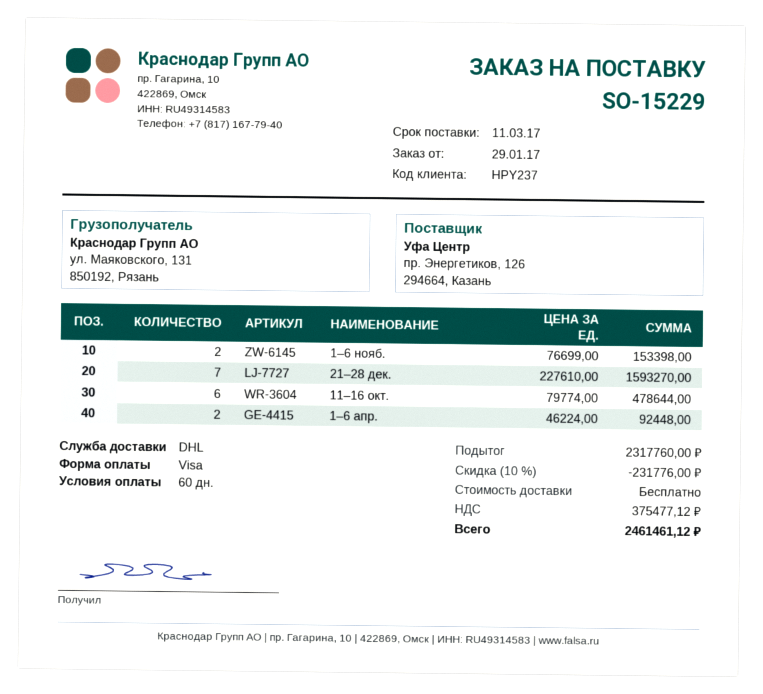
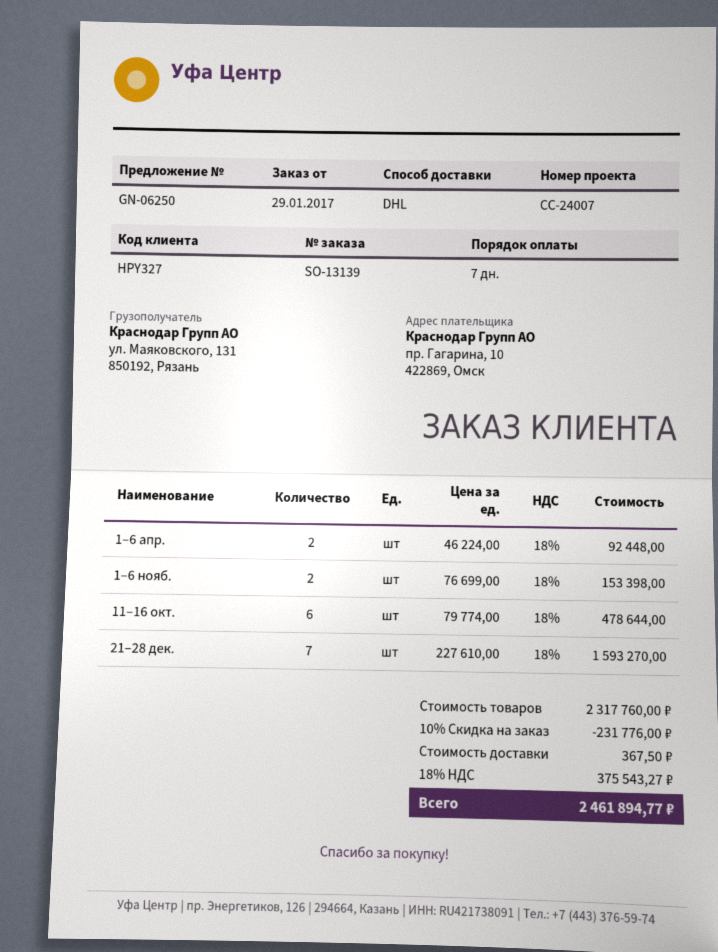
order number: SO-15229 -> SO-13139
payment terms: 60 days -> 7 days
customer number: HPY237 -> HPY327
shipping: 0.00 -> 367.50
tax: 375477.12 -> 375543.27
total: 2461461.12 -> 2461894.77

